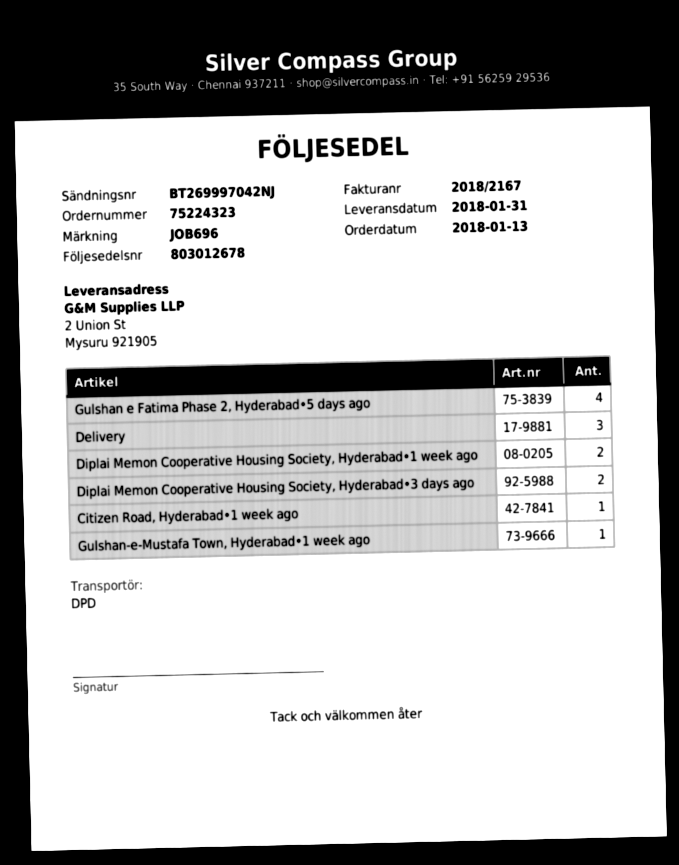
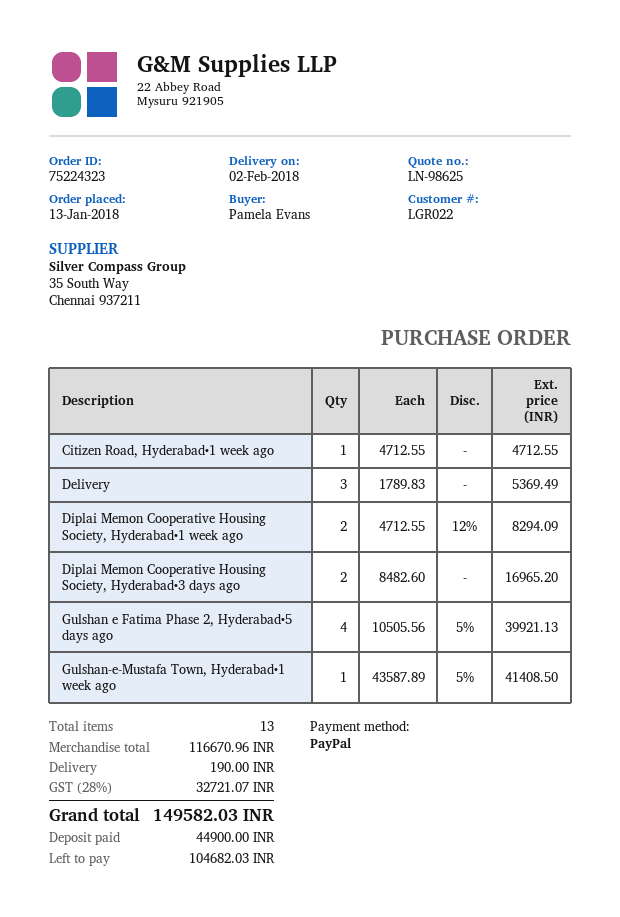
delivery date: 2018-01-31 -> 2018-02-02

